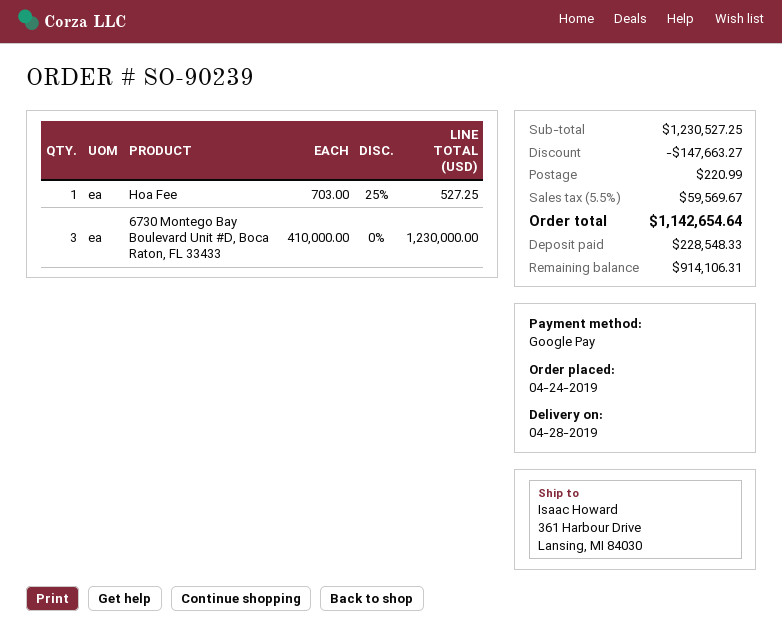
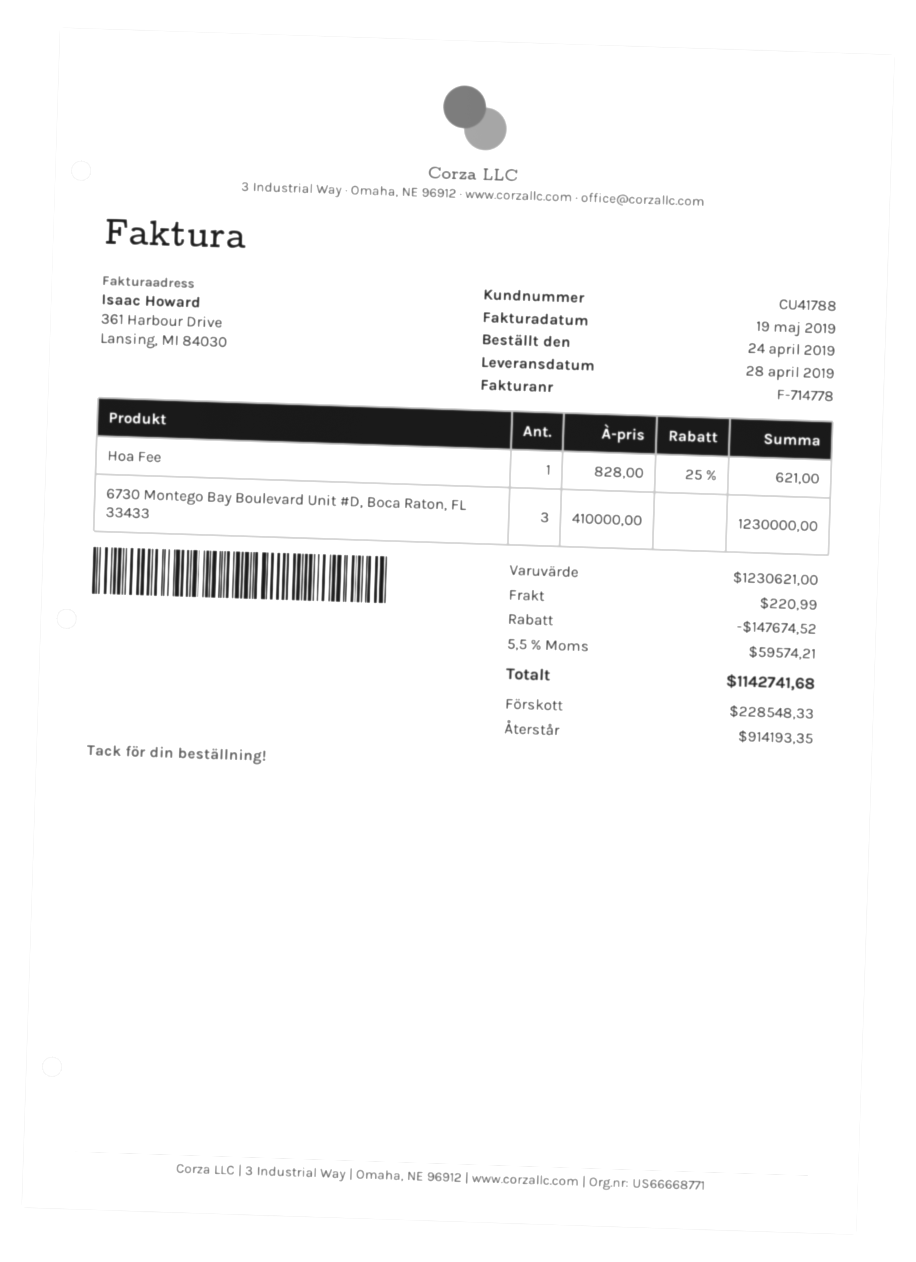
Hoa Fee: 1 x 703.00 - 25% = 527.25 -> 1 x 828.00 - 25% = 621.00
subtotal: 1230527.25 -> 1230621.00
discount: 147663.27 -> 147674.52
tax: 5.5% = 59569.67 -> 5.5% = 59574.21
total: 1142654.64 -> 1142741.68
balance: 914106.31 -> 914193.35

